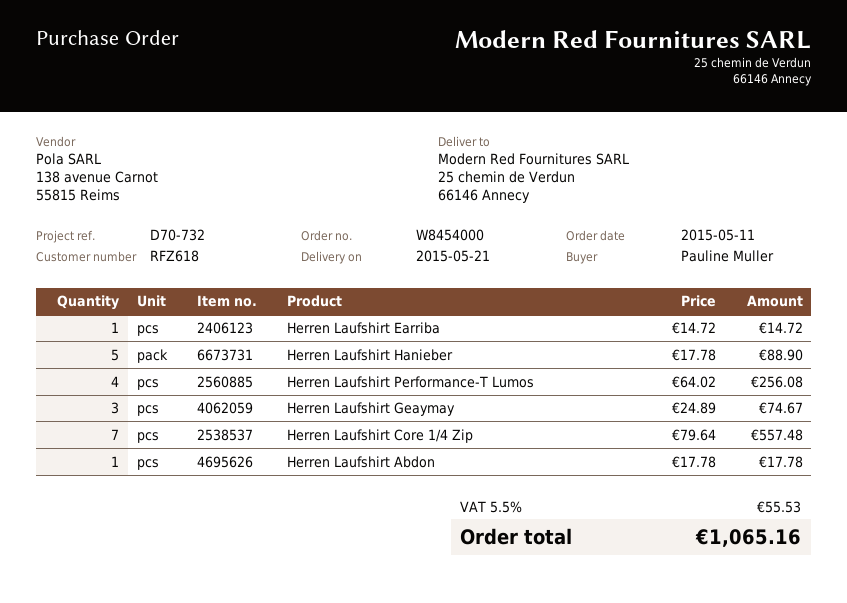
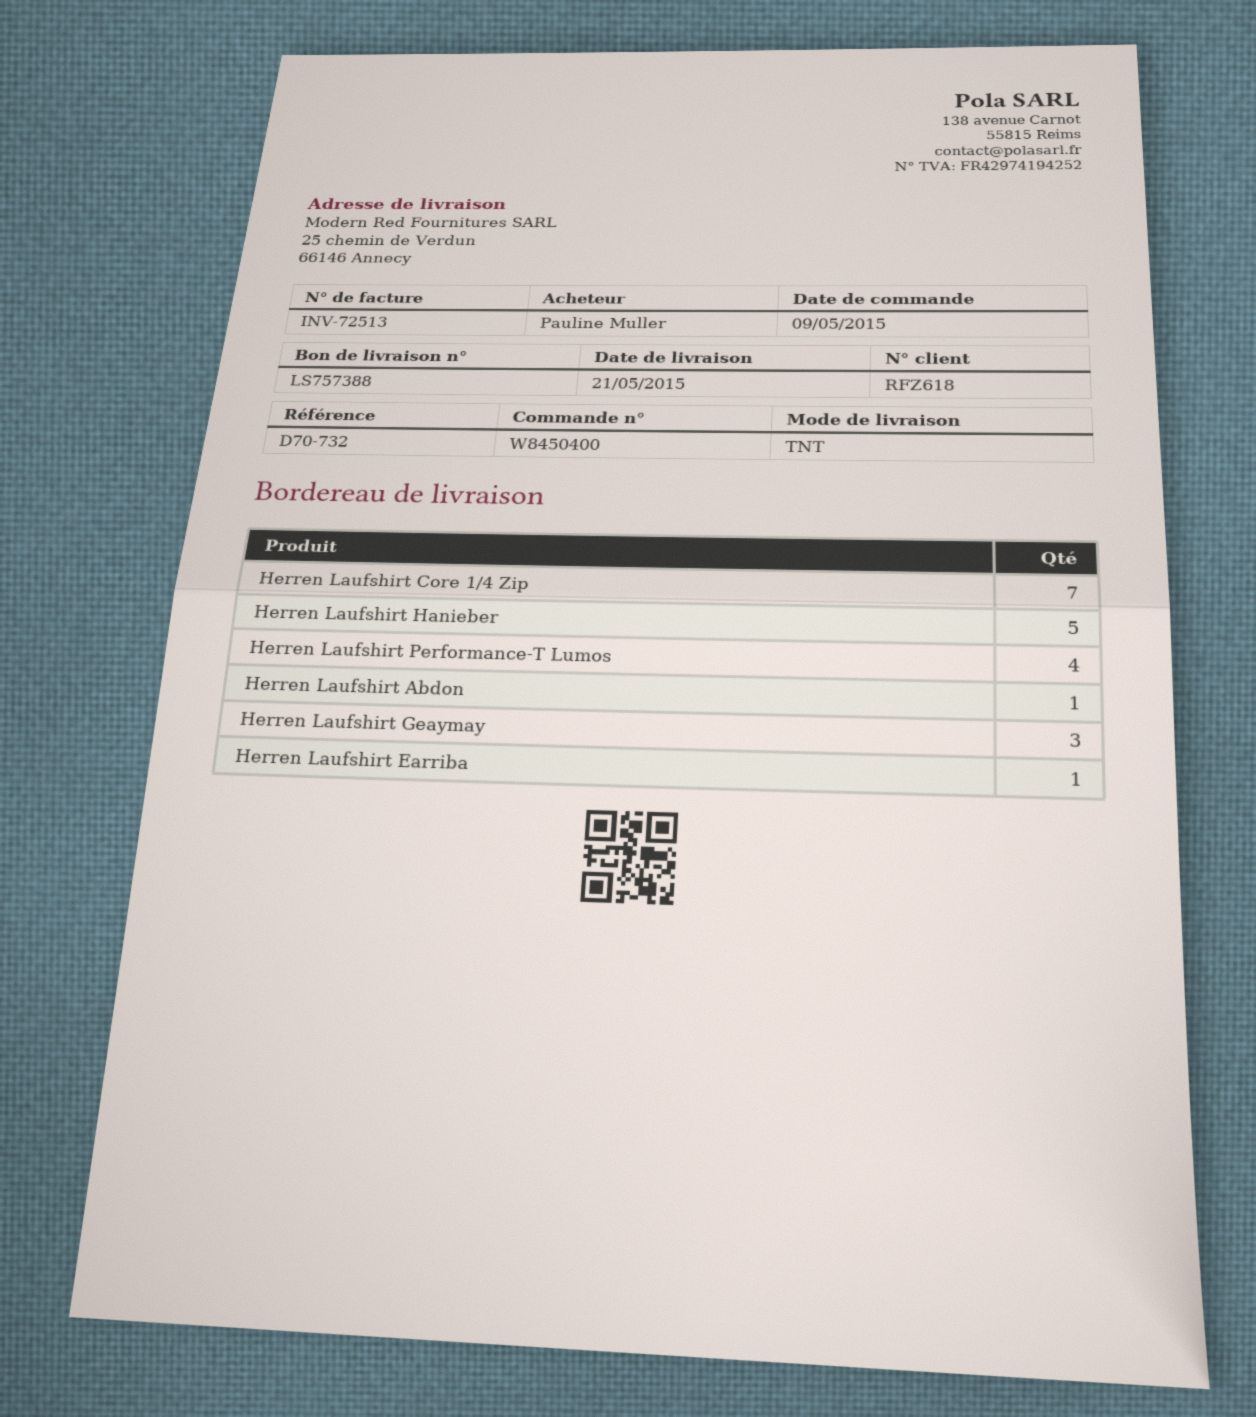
order number: W8454000 -> W8450400
order date: 2015-05-11 -> 2015-05-09

